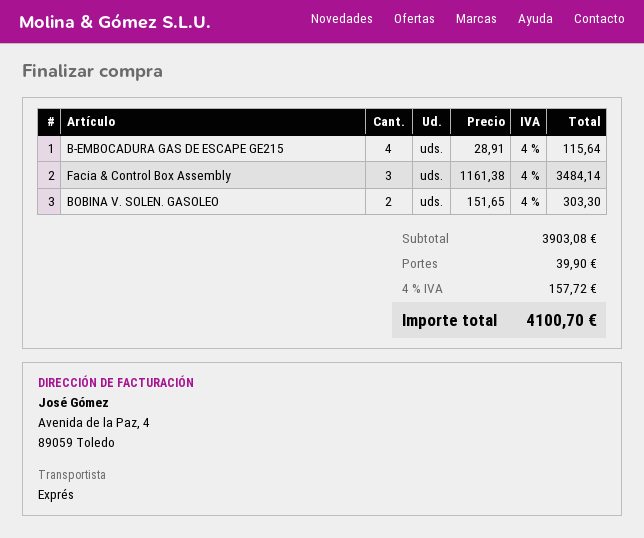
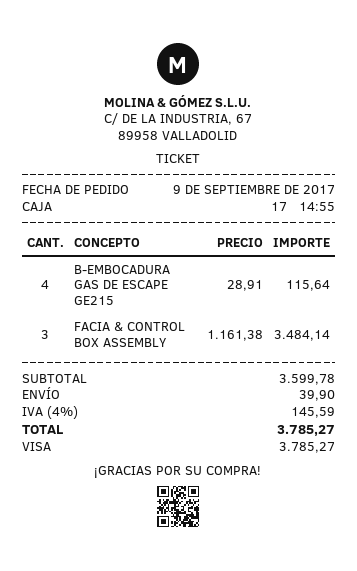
BOBINA V. SOLEN. GASOLEO: 2 x 151.65 = 303.30 -> none
subtotal: 3903.08 -> 3599.78
tax: 4% = 157.72 -> 4% = 145.59
total: 4100.70 -> 3785.27

